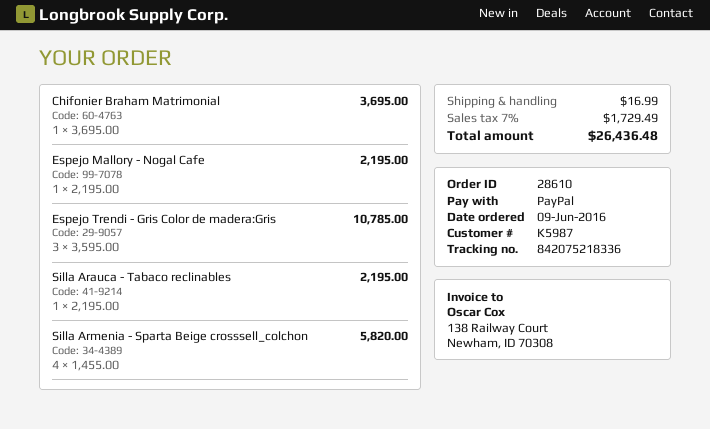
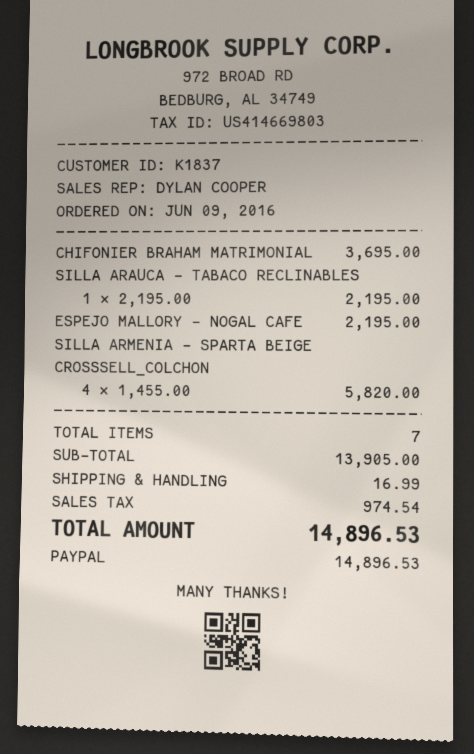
customer number: K5987 -> K1837
Espejo Trendi - Gris Color de madera:Gris: 3 x 3595.00 = 10785.00 -> none
tax: 1729.49 -> 974.54
total: 26436.48 -> 14896.53

